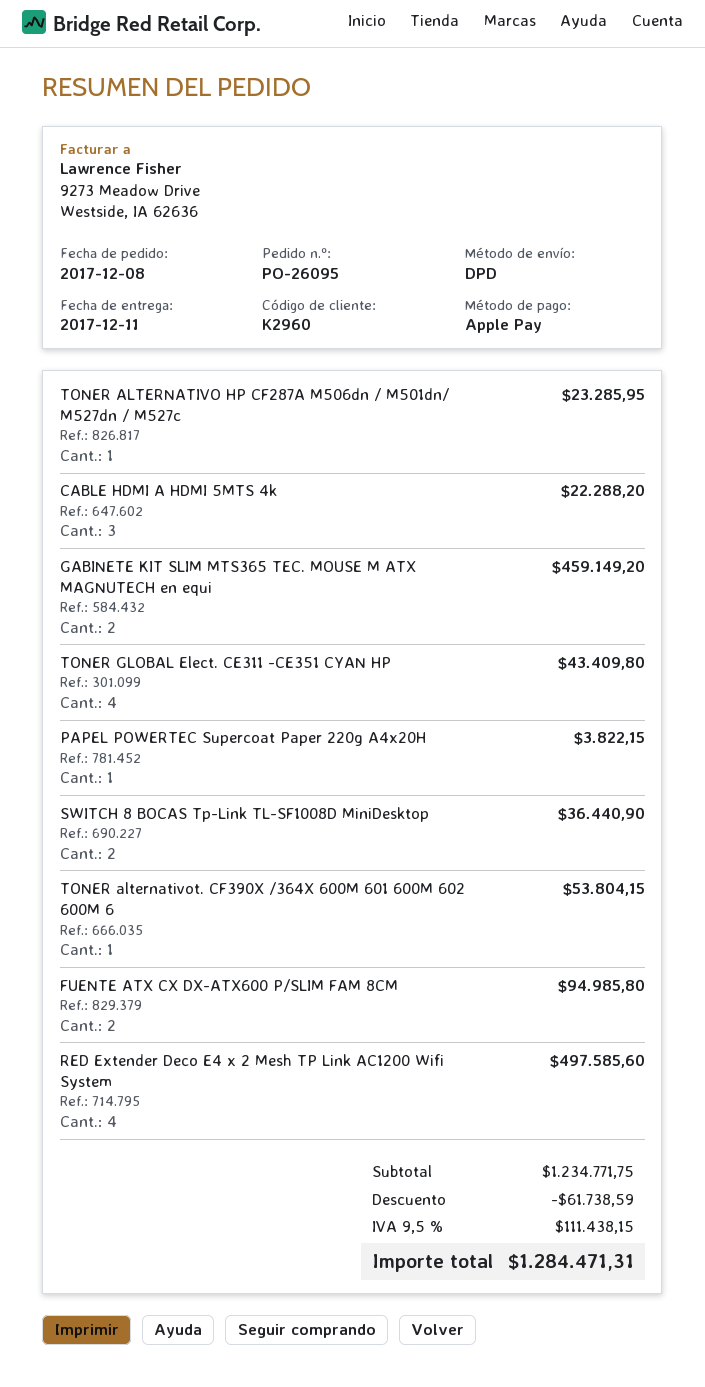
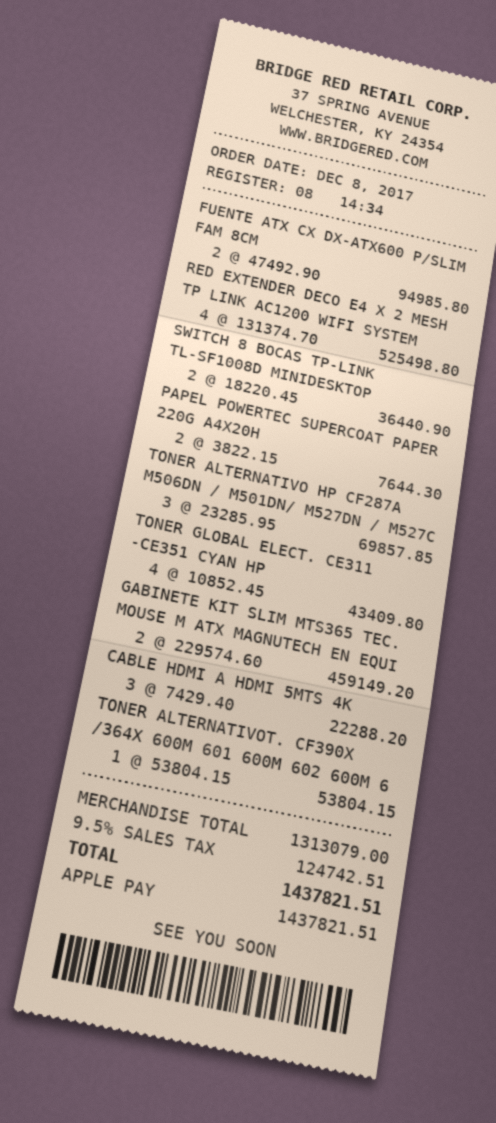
TONER ALTERNATIVO HP CF287A M506dn / M501dn/ M527dn / M527c: 1 for 23285.95 -> 3 for 69857.85
PAPEL POWERTEC Supercoat Paper 220g A4x20H: 1 for 3822.15 -> 2 for 7644.30
RED Extender Deco E4 x 2 Mesh TP Link AC1200 Wifi System: 4 for 497585.60 -> 4 for 525498.80
subtotal: 1234771.75 -> 1313079.00
discount: 61738.59 -> none
tax: 9.5% = 111438.15 -> 9.5% = 124742.51
total: 1284471.31 -> 1437821.51

